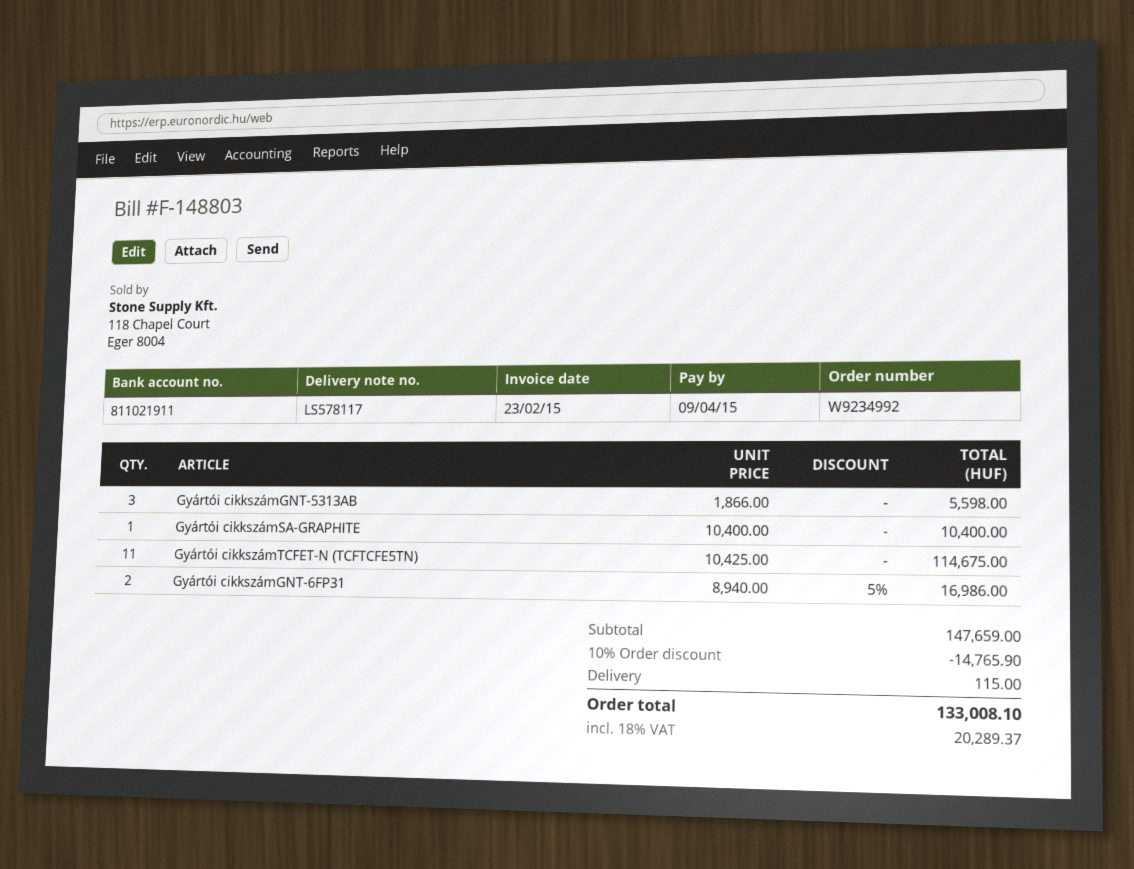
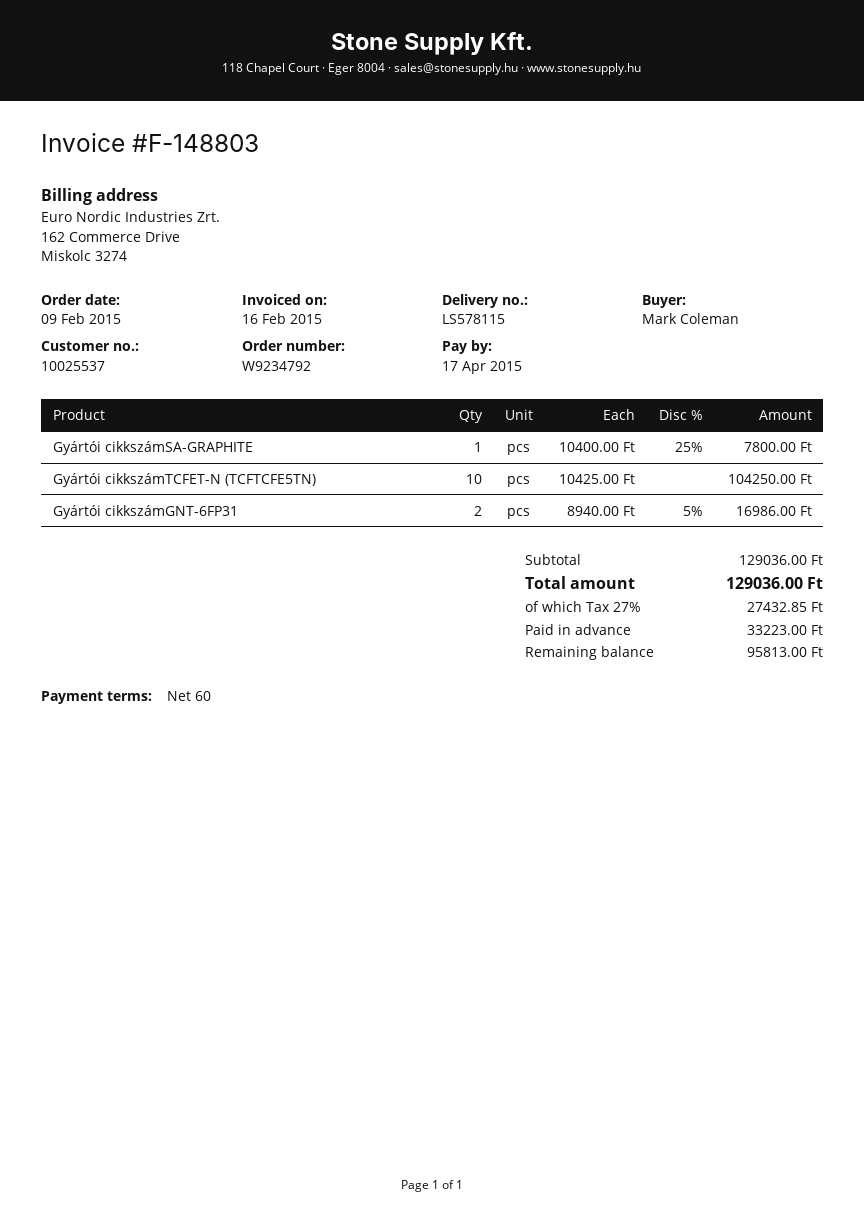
order number: W9234992 -> W9234792
delivery note number: LS578117 -> LS578115
invoice date: 2015-02-23 -> 2015-02-16
due date: 2015-04-09 -> 2015-04-17
Gyártói cikkszámGNT-5313AB: 3 x 1866.00 = 5598.00 -> none
Gyártói cikkszámSA-GRAPHITE: 1 x 10400.00 = 10400.00 -> 1 x 10400.00 - 25% = 7800.00
Gyártói cikkszámTCFET-N (TCFTCFE5TN): 11 x 10425.00 = 114675.00 -> 10 x 10425.00 = 104250.00
subtotal: 147659.00 -> 129036.00
discount: 10% = 14765.90 -> none
shipping: 115.00 -> none
tax: 18% = 20289.37 -> 27% = 27432.85
total: 133008.10 -> 129036.00

